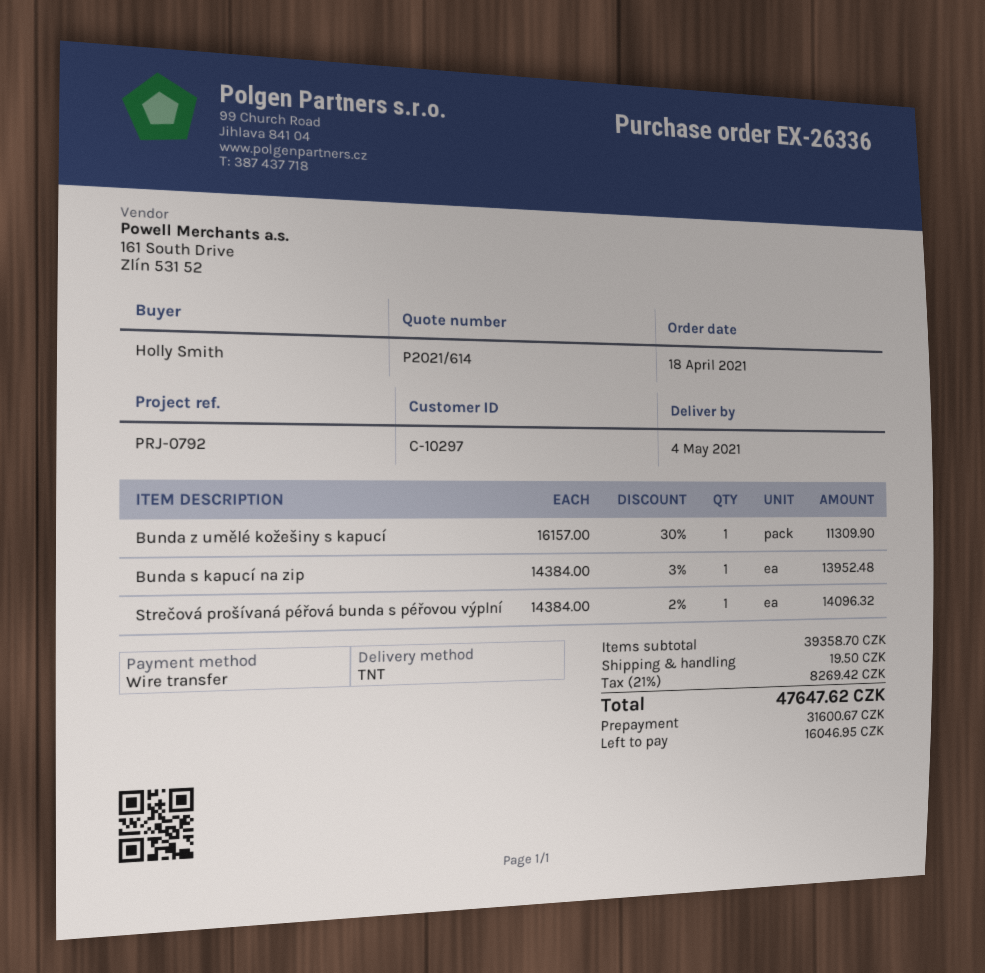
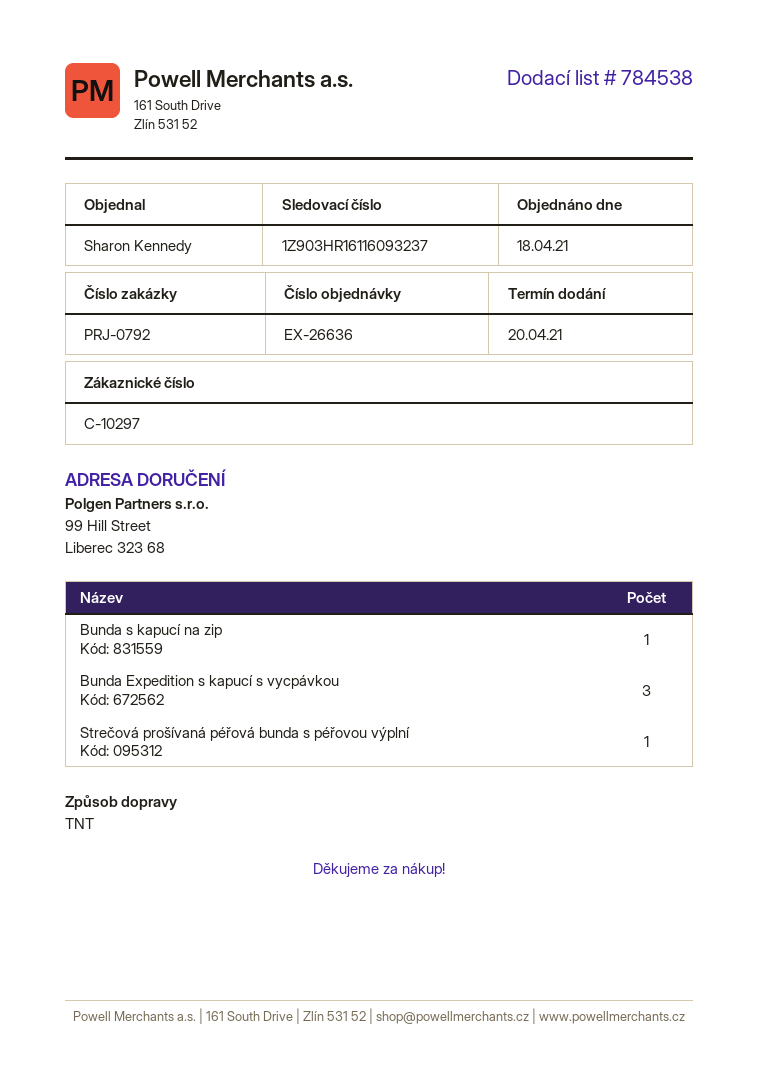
order number: EX-26336 -> EX-26636
delivery date: 2021-05-04 -> 2021-04-20
ordered by: Holly Smith -> Sharon Kennedy
Bunda z umělé kožešiny s kapucí: 1 -> none
Bunda Expedition s kapucí s vycpávkou: none -> 3

